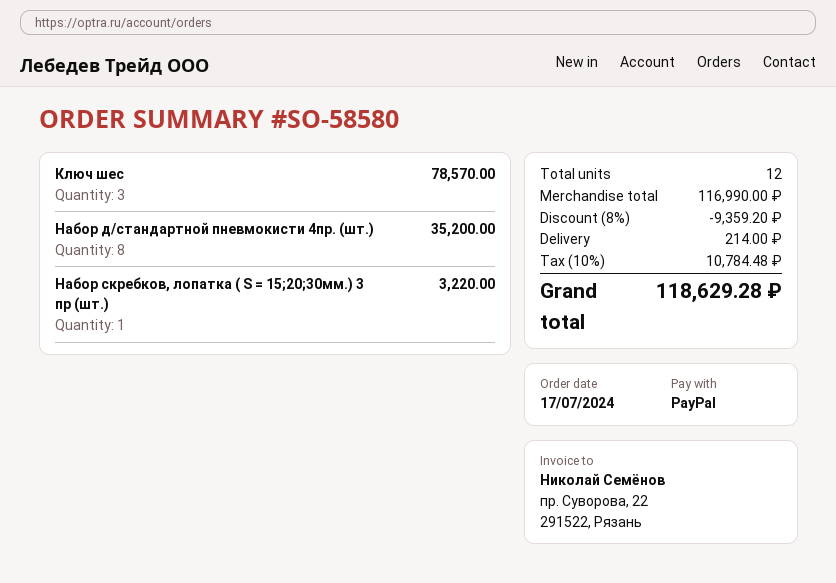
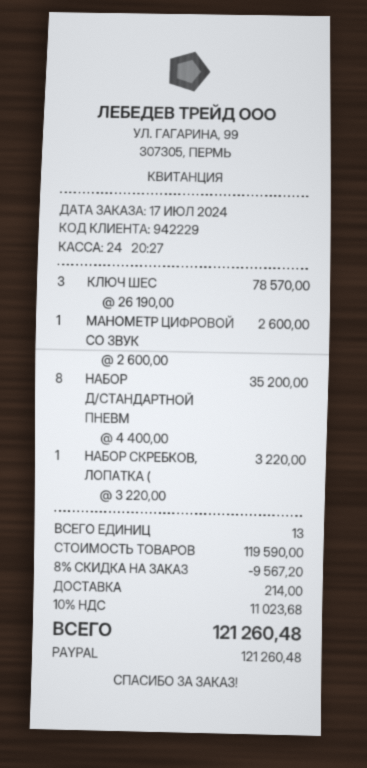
МАНОМЕТР ЦИФРОВОЙ СО ЗВУК: none -> 1 for 2600.00
total quantity: 12 -> 13
subtotal: 116990.00 -> 119590.00
discount: 8% = 9359.20 -> 8% = 9567.20
tax: 10% = 10784.48 -> 10% = 11023.68
total: 118629.28 -> 121260.48

